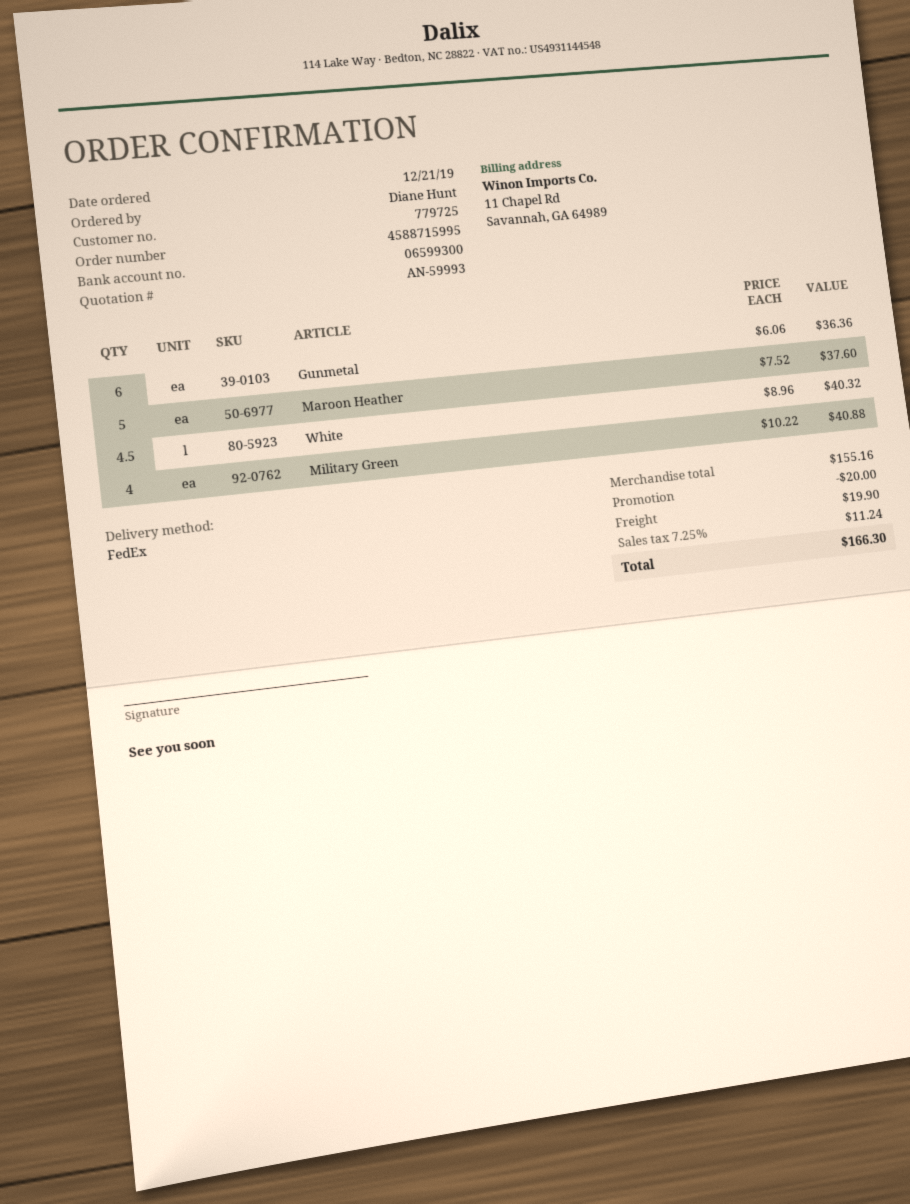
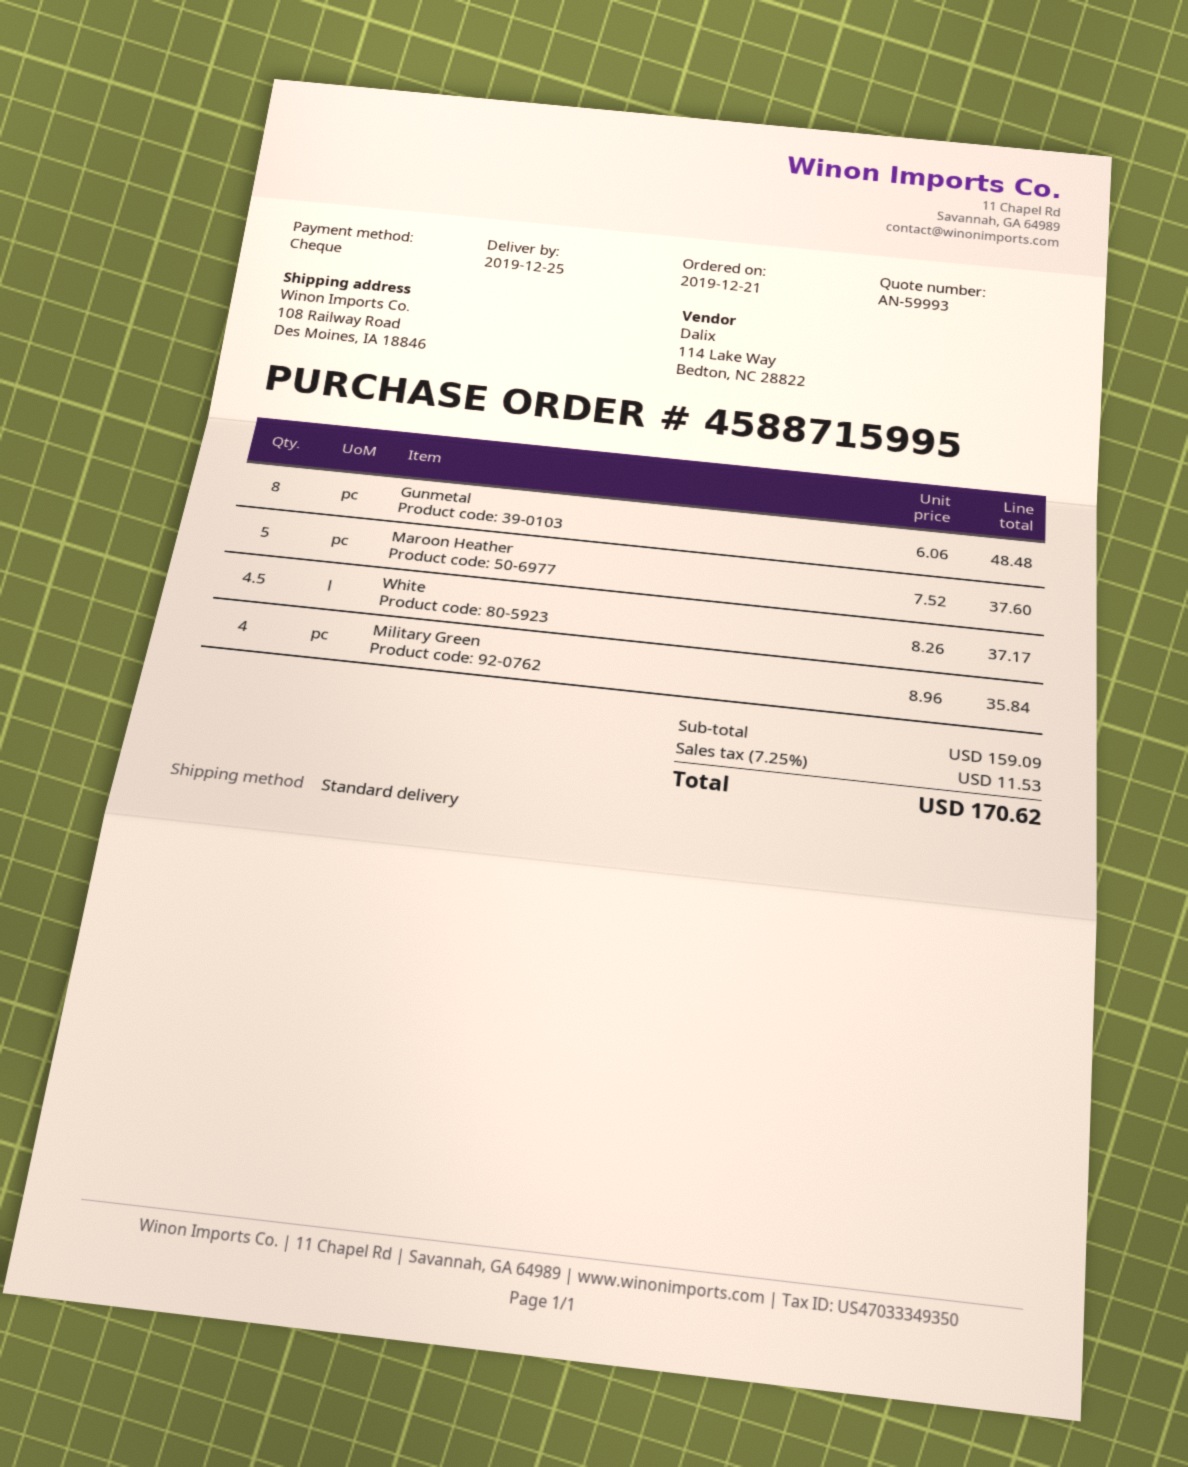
shipping method: FedEx -> standard
Gunmetal: 6 x 6.06 = 36.36 -> 8 x 6.06 = 48.48
White: 4.5 x 8.96 = 40.32 -> 4.5 x 8.26 = 37.17
Military Green: 4 x 10.22 = 40.88 -> 4 x 8.96 = 35.84
subtotal: 155.16 -> 159.09
discount: 20.00 -> none
shipping: 19.90 -> none
tax: 7.25% = 11.24 -> 7.25% = 11.53
total: 166.30 -> 170.62

